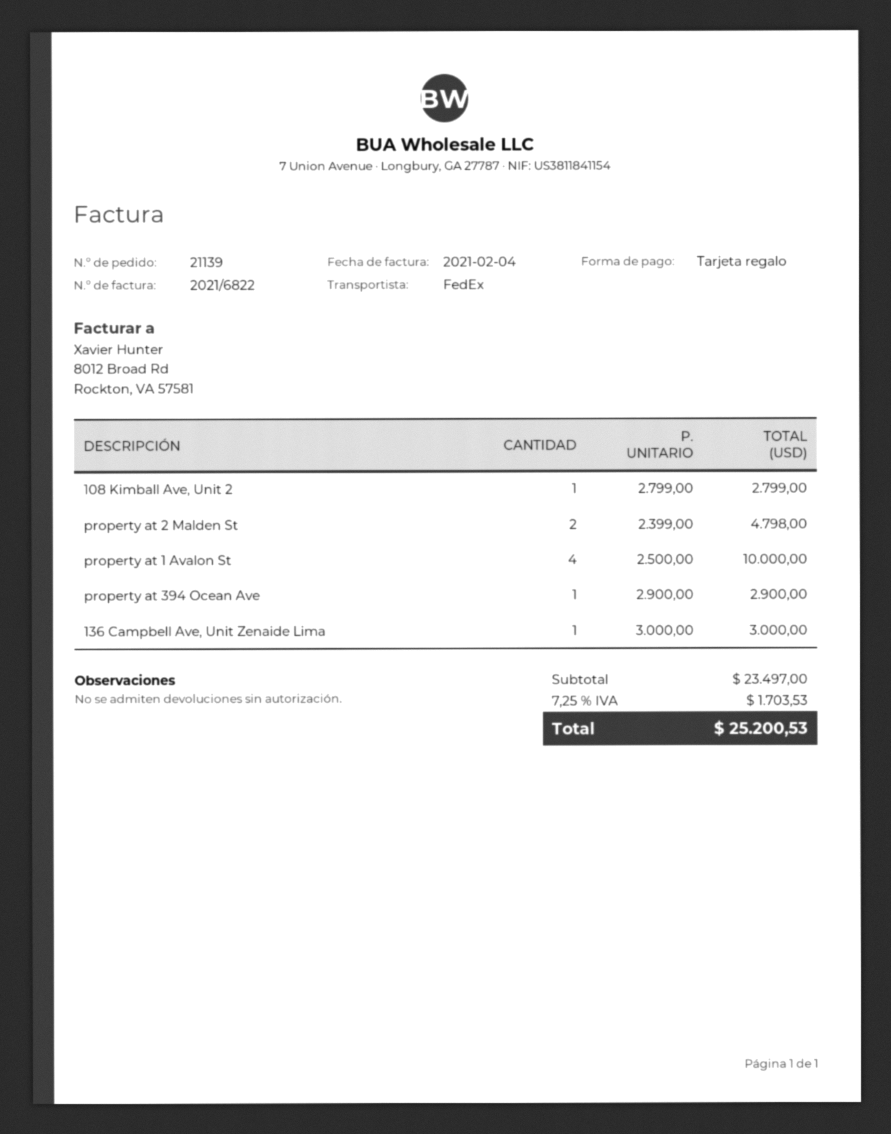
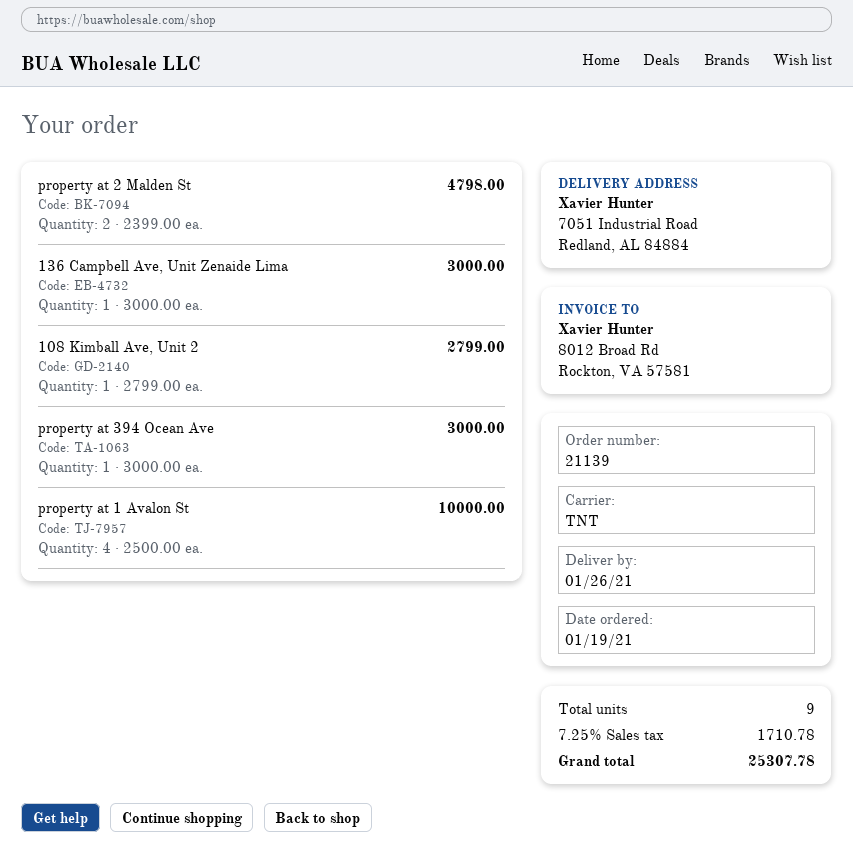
shipping method: FedEx -> TNT
property at 394 Ocean Ave: 1 x 2900.00 = 2900.00 -> 1 x 3000.00 = 3000.00
tax: 7.25% = 1703.53 -> 7.25% = 1710.78
total: 25200.53 -> 25307.78

